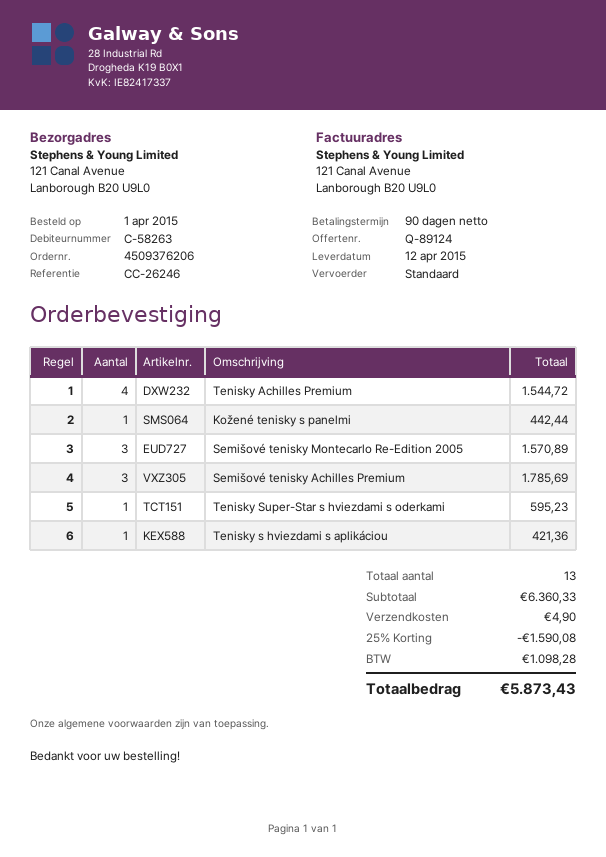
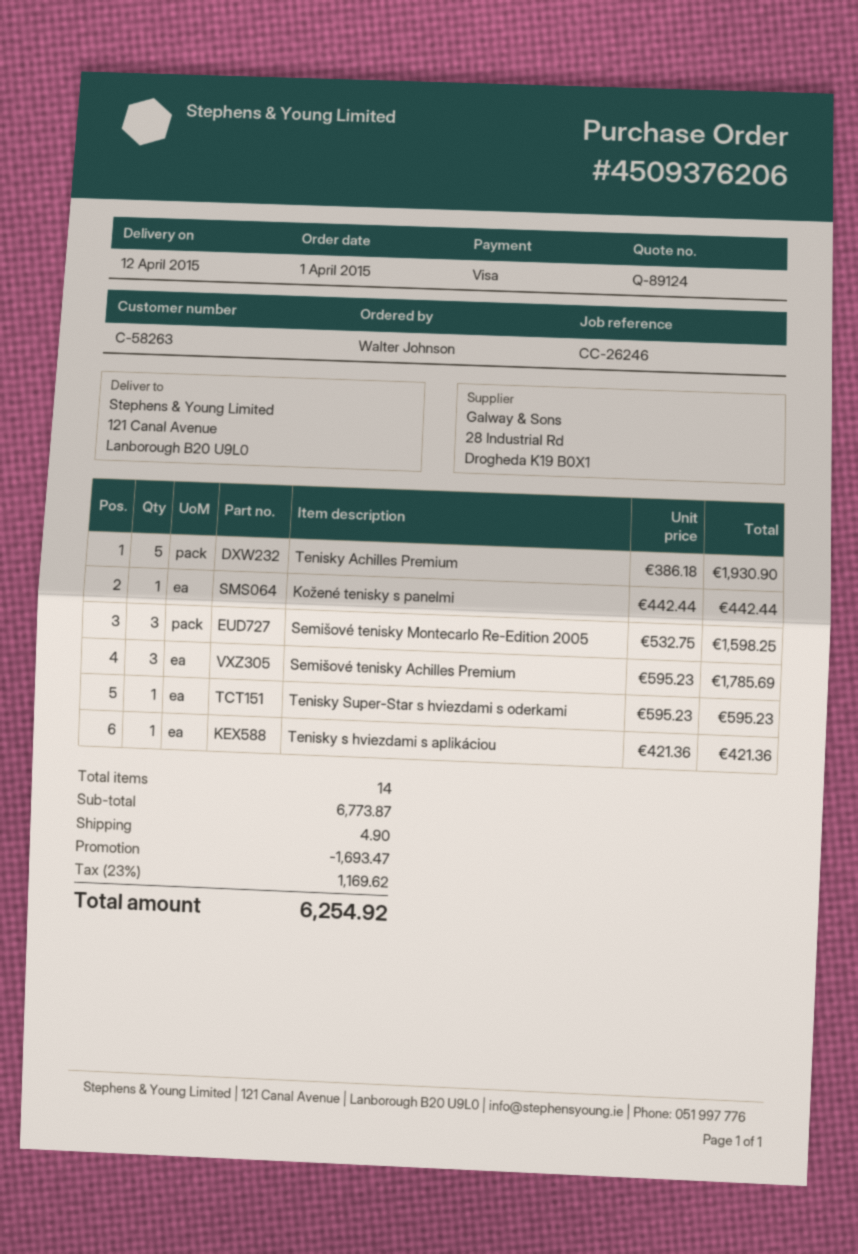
Tenisky Achilles Premium: 4 for 1544.72 -> 5 for 1930.90
Semišové tenisky Montecarlo Re-Edition 2005: 3 for 1570.89 -> 3 for 1598.25
total quantity: 13 -> 14
subtotal: 6360.33 -> 6773.87
discount: 1590.08 -> 1693.47
tax: 1098.28 -> 1169.62
total: 5873.43 -> 6254.92

